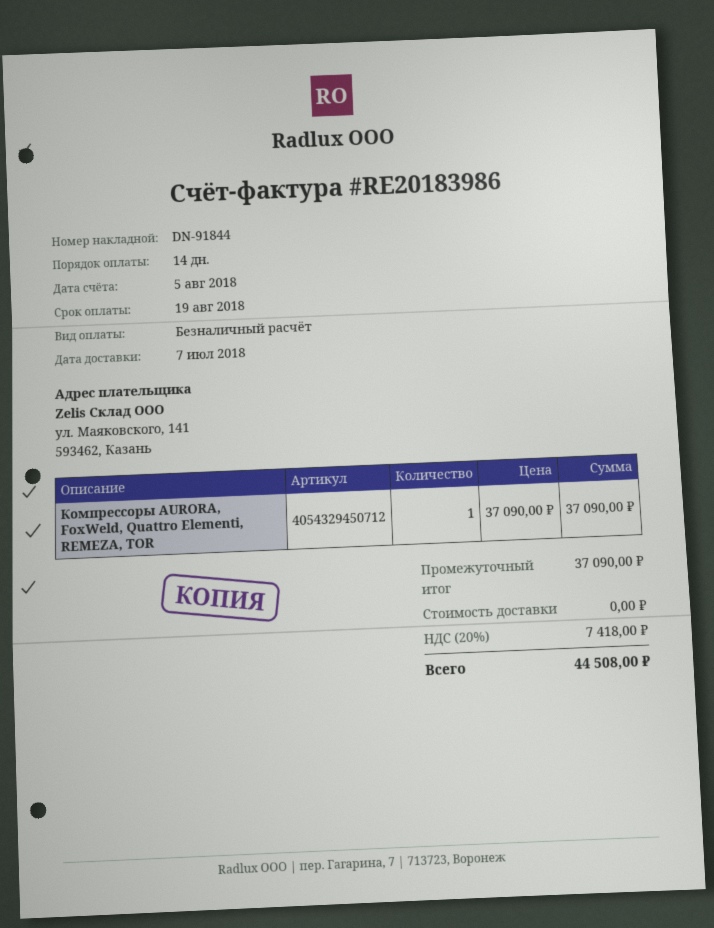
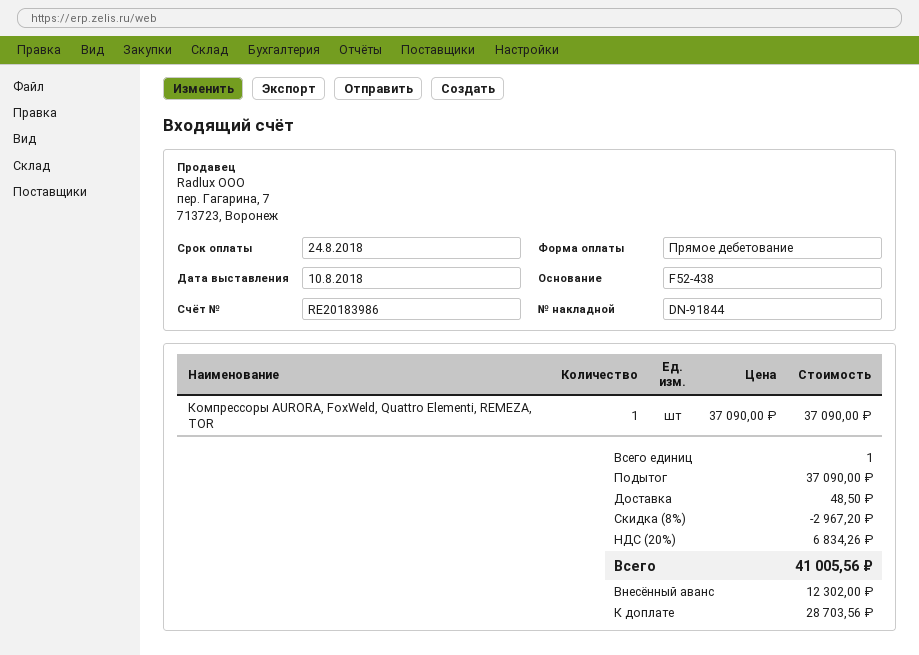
invoice date: 2018-08-05 -> 2018-08-10
due date: 2018-08-19 -> 2018-08-24
payment method: bank transfer -> direct debit
discount: none -> 8% = 2967.20
shipping: 0.00 -> 48.50
tax: 20% = 7418.00 -> 20% = 6834.26
total: 44508.00 -> 41005.56

